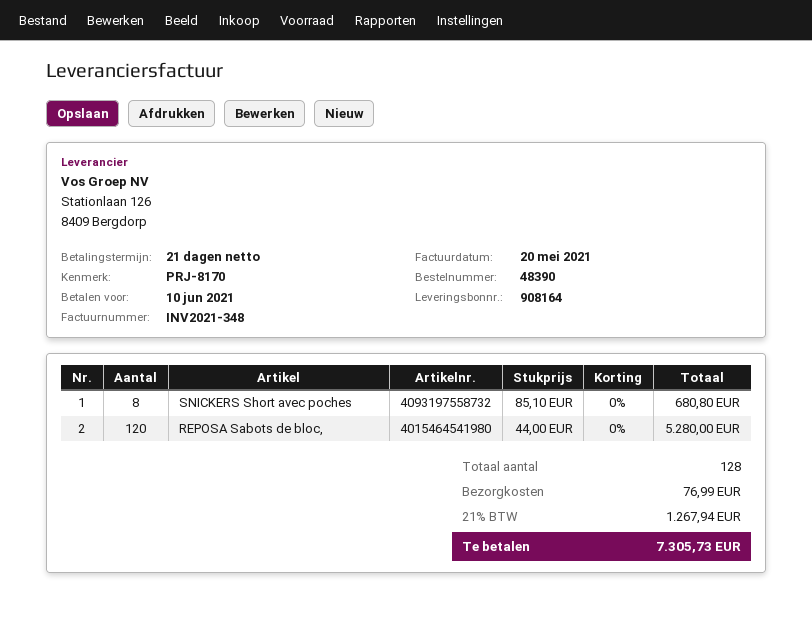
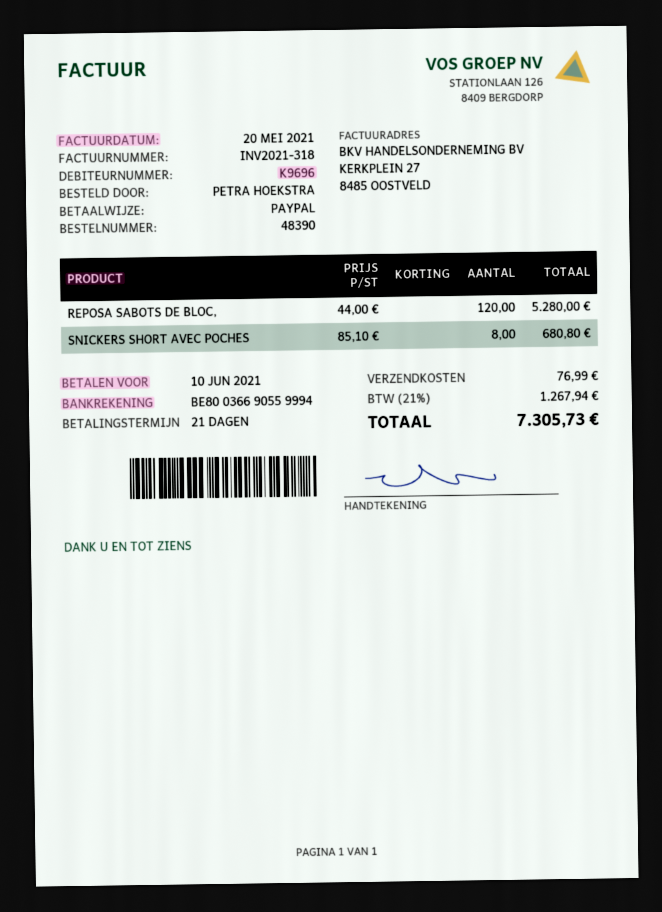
invoice number: INV2021-348 -> INV2021-318

